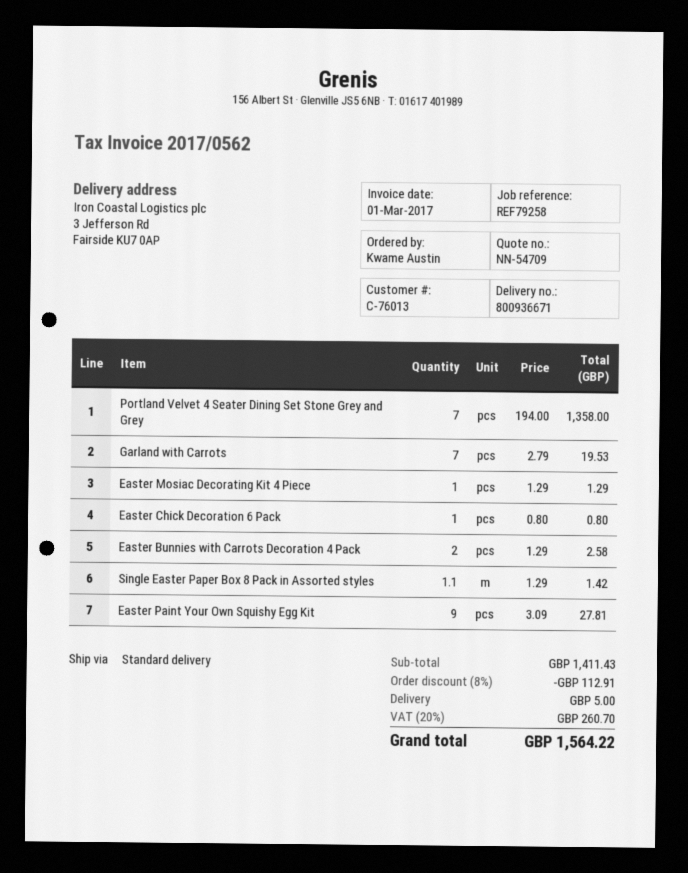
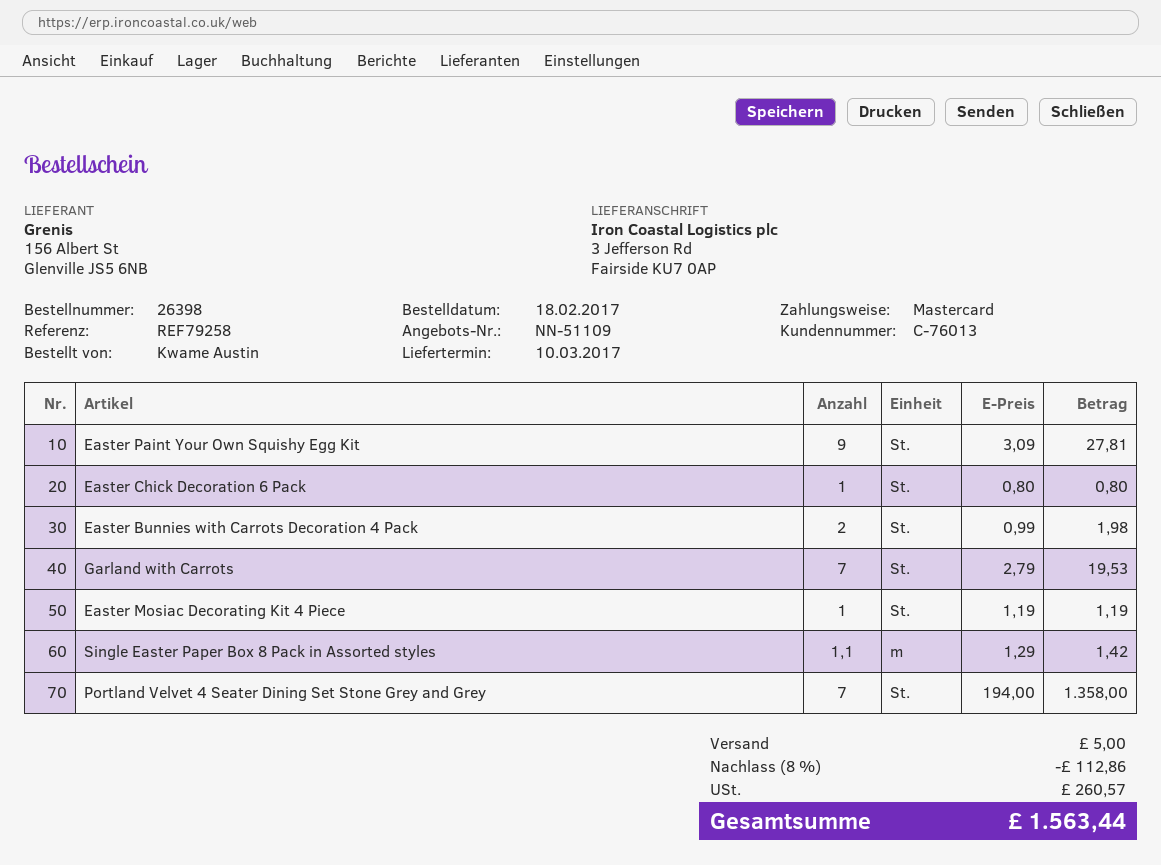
quote number: NN-54709 -> NN-51109
Easter Mosiac Decorating Kit 4 Piece: 1 x 1.29 = 1.29 -> 1 x 1.19 = 1.19
Easter Bunnies with Carrots Decoration 4 Pack: 2 x 1.29 = 2.58 -> 2 x 0.99 = 1.98
discount: 8% = 112.91 -> 8% = 112.86
tax: 260.70 -> 260.57
total: 1564.22 -> 1563.44

